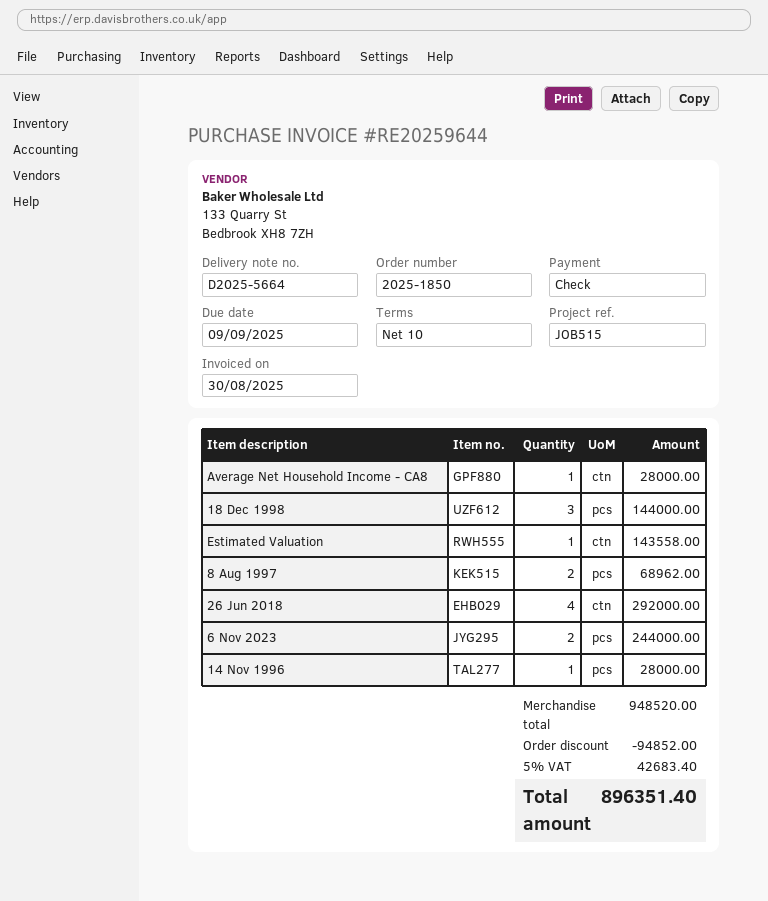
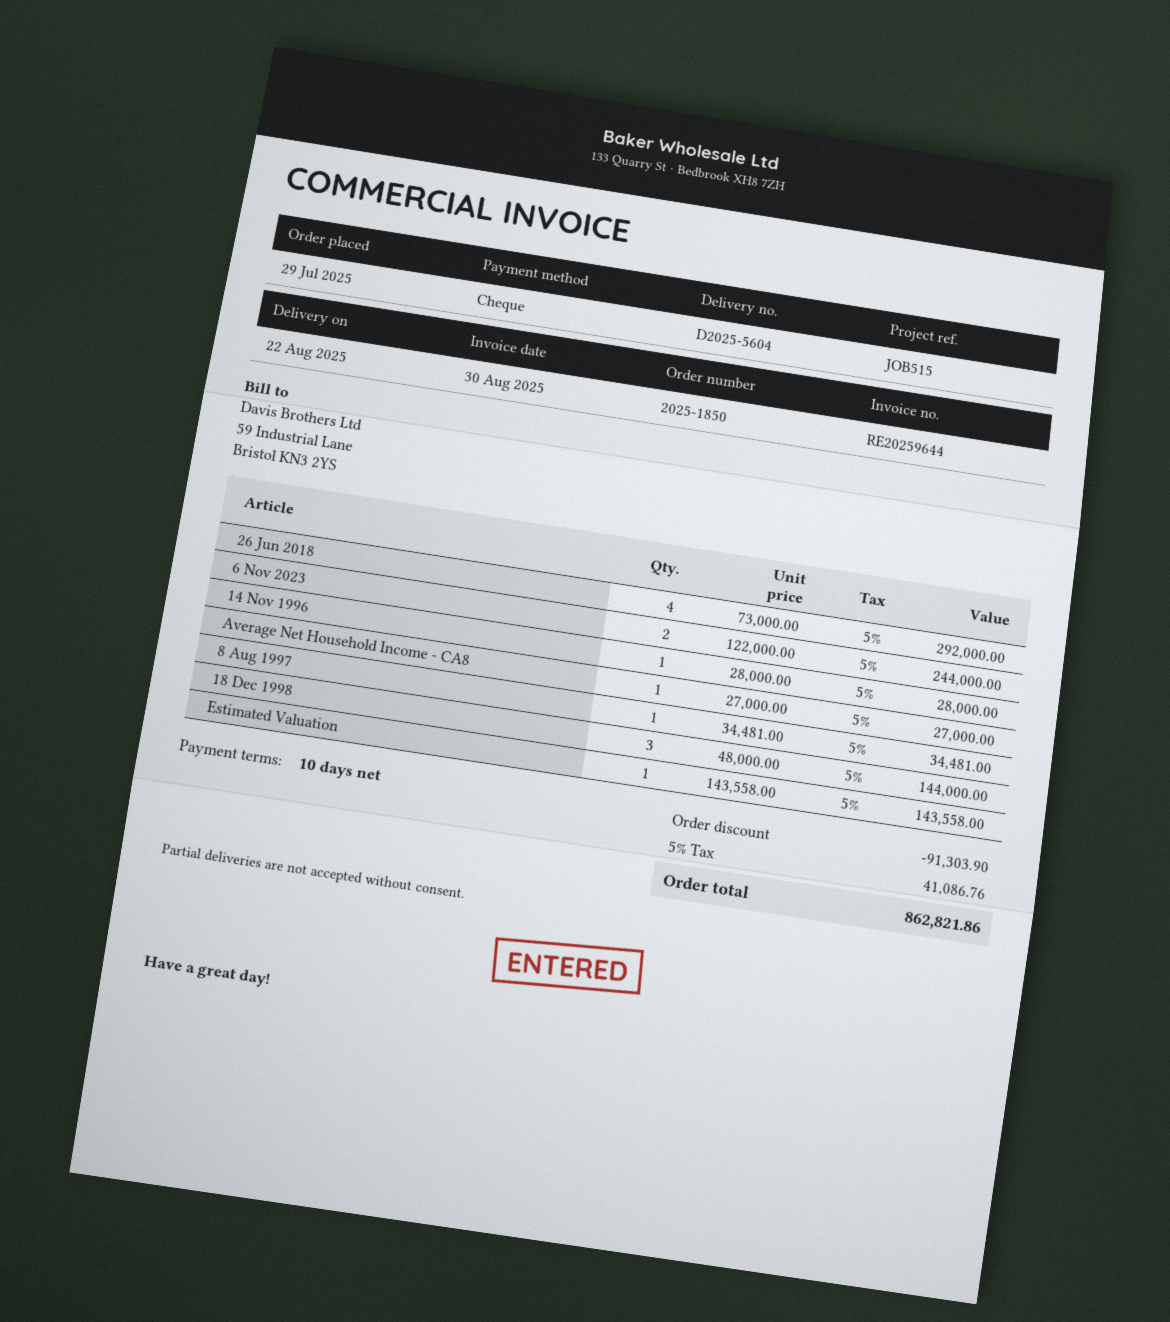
delivery note number: D2025-5664 -> D2025-5604
Average Net Household Income - CA8: 1 for 28000.00 -> 1 for 27000.00
8 Aug 1997: 2 for 68962.00 -> 1 for 34481.00
discount: 94852.00 -> 91303.90
tax: 5% = 42683.40 -> 5% = 41086.76
total: 896351.40 -> 862821.86

